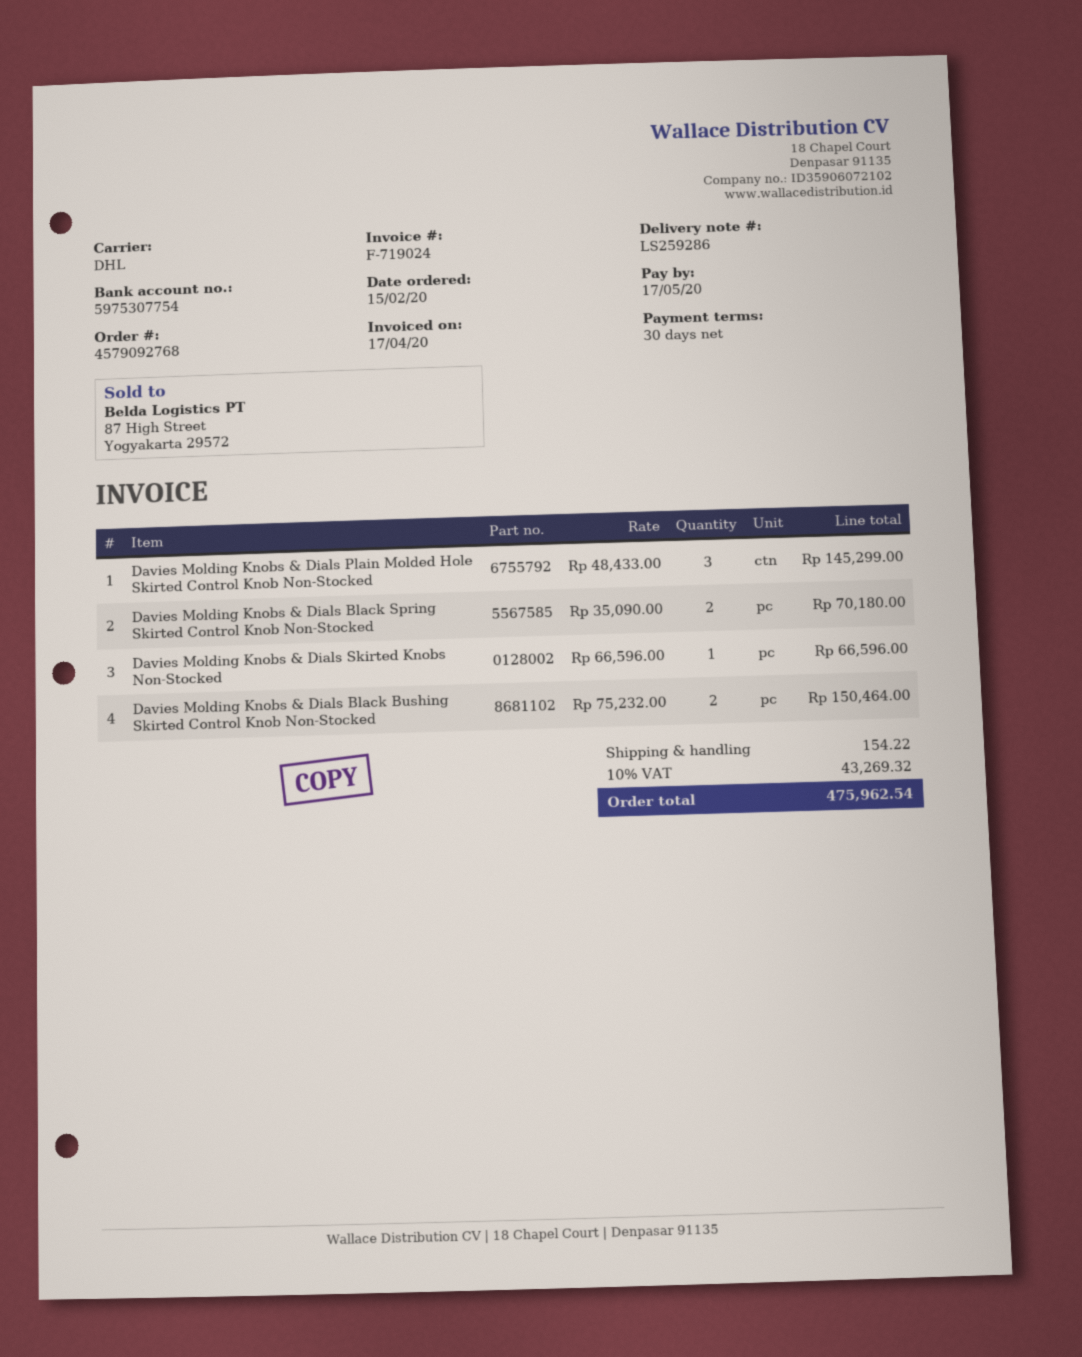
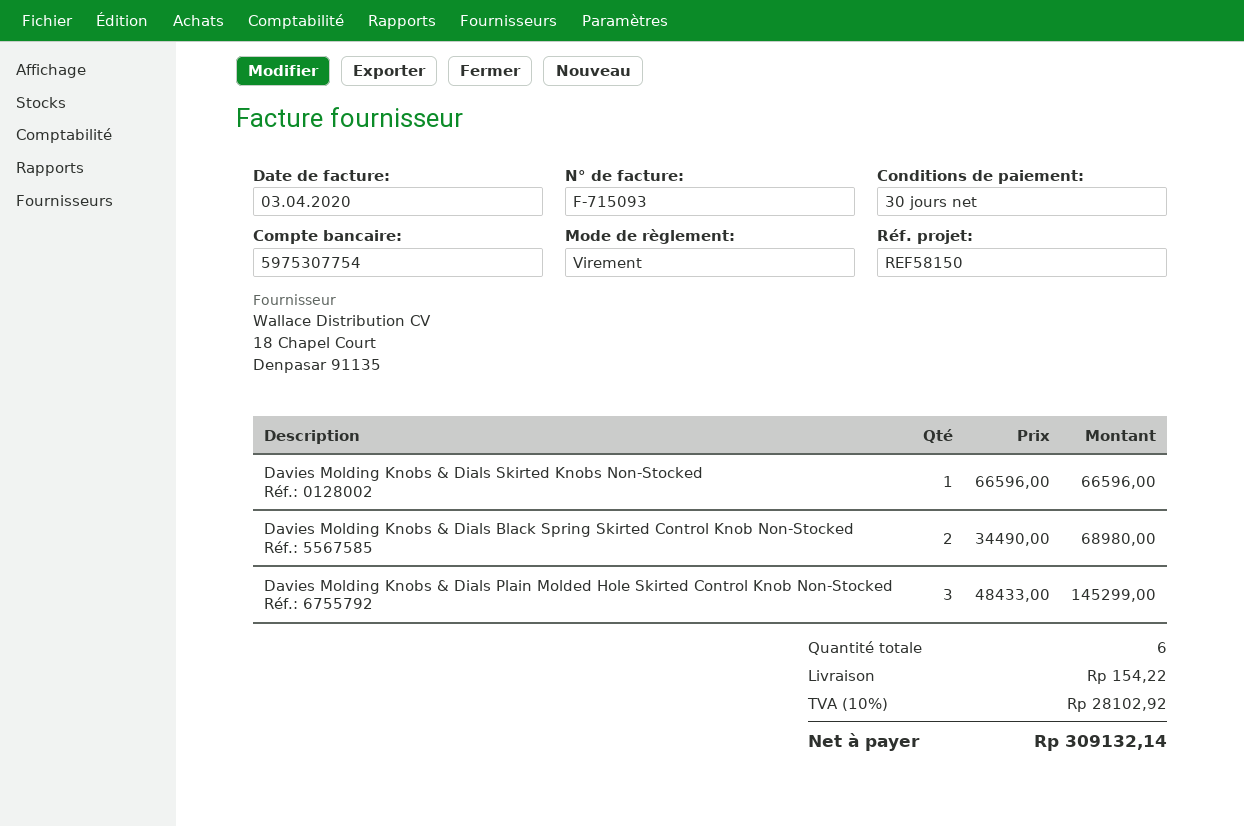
invoice number: F-719024 -> F-715093
invoice date: 2020-04-17 -> 2020-04-03
Davies Molding Knobs & Dials Black Spring Skirted Control Knob Non-Stocked: 2 x 35090.00 = 70180.00 -> 2 x 34490.00 = 68980.00
Davies Molding Knobs & Dials Black Bushing Skirted Control Knob Non-Stocked: 2 x 75232.00 = 150464.00 -> none
tax: 10% = 43269.32 -> 10% = 28102.92
total: 475962.54 -> 309132.14

